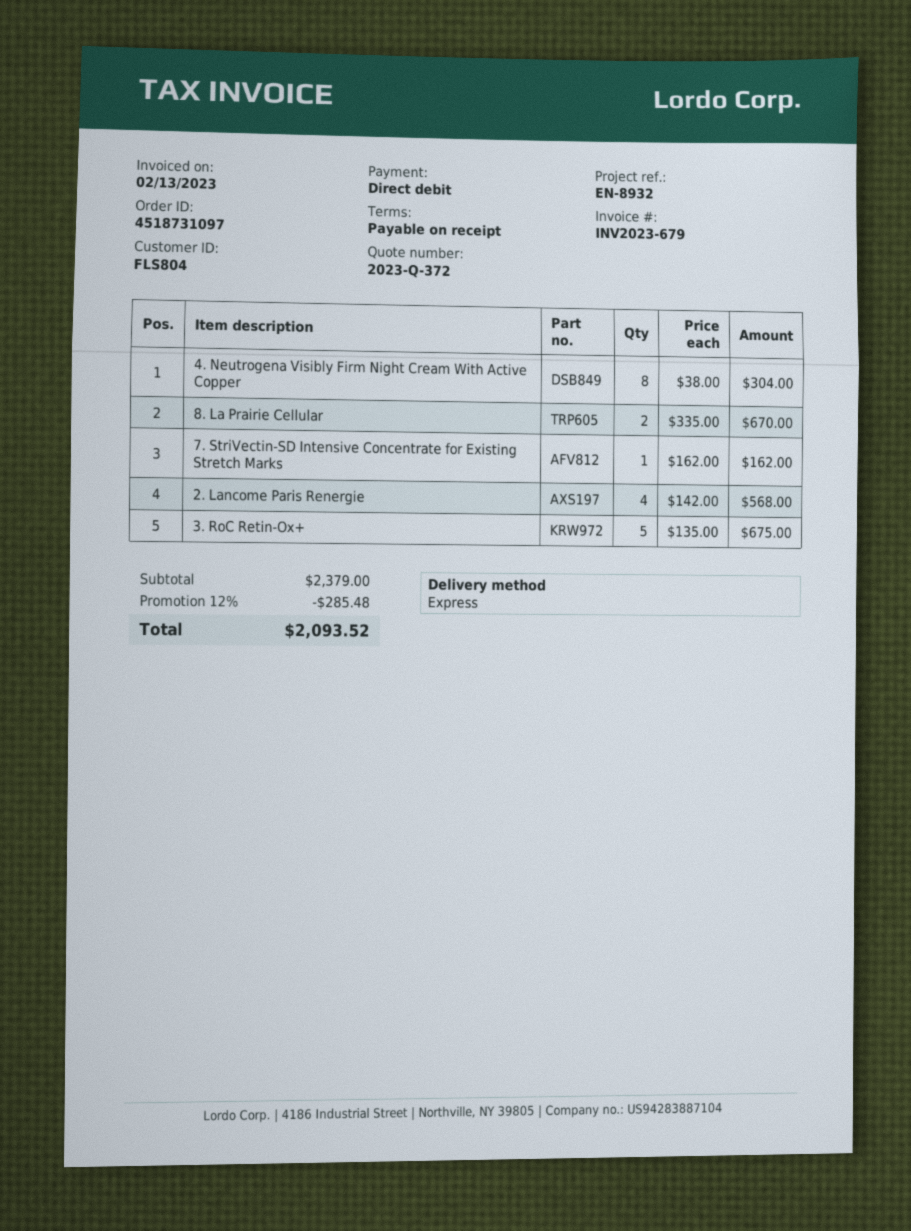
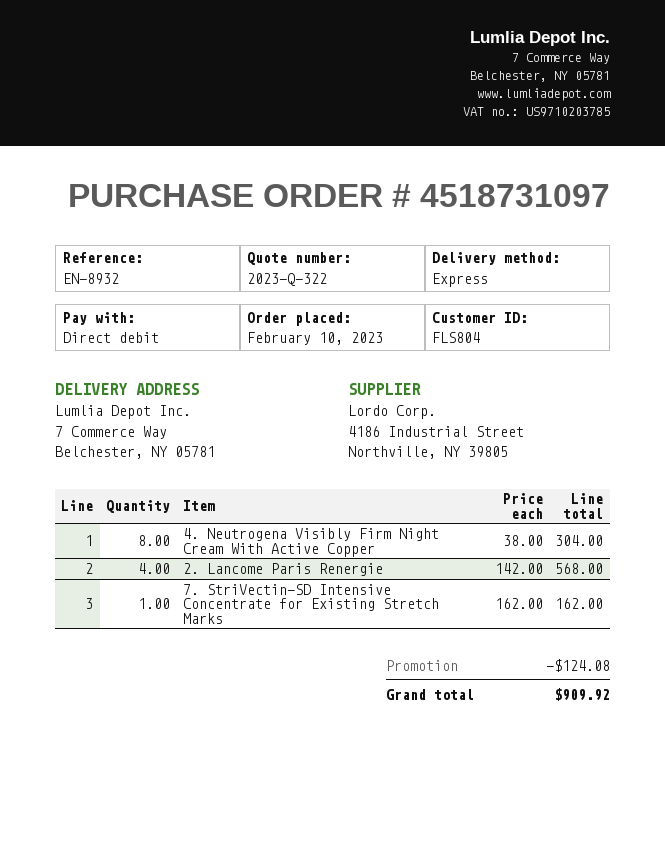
quote number: 2023-Q-372 -> 2023-Q-322
8. La Prairie Cellular: 2 x 335.00 = 670.00 -> none
3. RoC Retin-Ox+: 5 x 135.00 = 675.00 -> none
discount: 285.48 -> 124.08
total: 2093.52 -> 909.92

